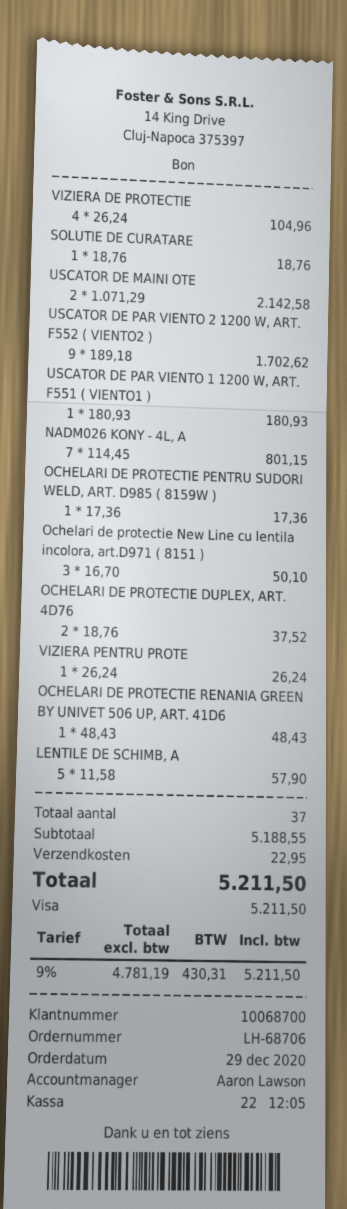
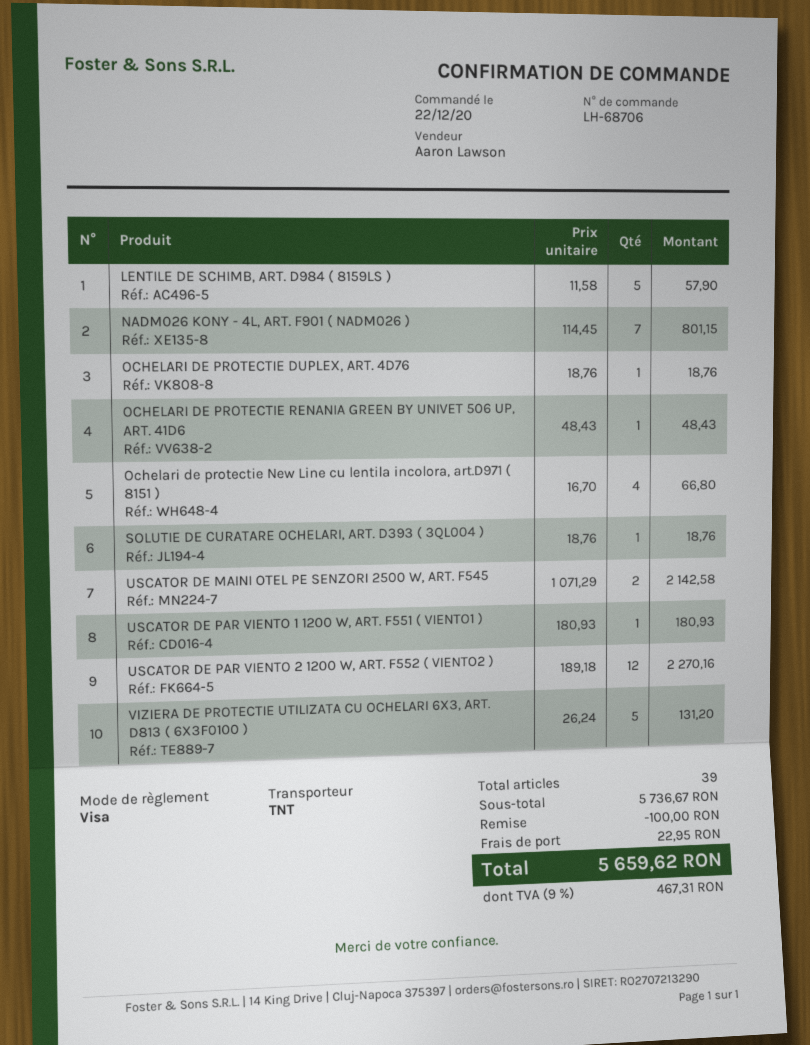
order date: 2020-12-29 -> 2020-12-22
VIZIERA DE PROTECTIE: 4 x 26.24 = 104.96 -> 5 x 26.24 = 131.20
USCATOR DE PAR VIENTO 2 1200 W, ART. F552 ( VIENTO2 ): 9 x 189.18 = 1702.62 -> 12 x 189.18 = 2270.16
OCHELARI DE PROTECTIE PENTRU SUDORI WELD, ART. D985 ( 8159W ): 1 x 17.36 = 17.36 -> none
Ochelari de protectie New Line cu lentila incolora, art.D971 ( 8151 ): 3 x 16.70 = 50.10 -> 4 x 16.70 = 66.80
OCHELARI DE PROTECTIE DUPLEX, ART. 4D76: 2 x 18.76 = 37.52 -> 1 x 18.76 = 18.76
VIZIERA PENTRU PROTE: 1 x 26.24 = 26.24 -> none
total quantity: 37 -> 39
subtotal: 5188.55 -> 5736.67
discount: none -> 100.00
tax: 9% = 430.31 -> 9% = 467.31
total: 5211.50 -> 5659.62

